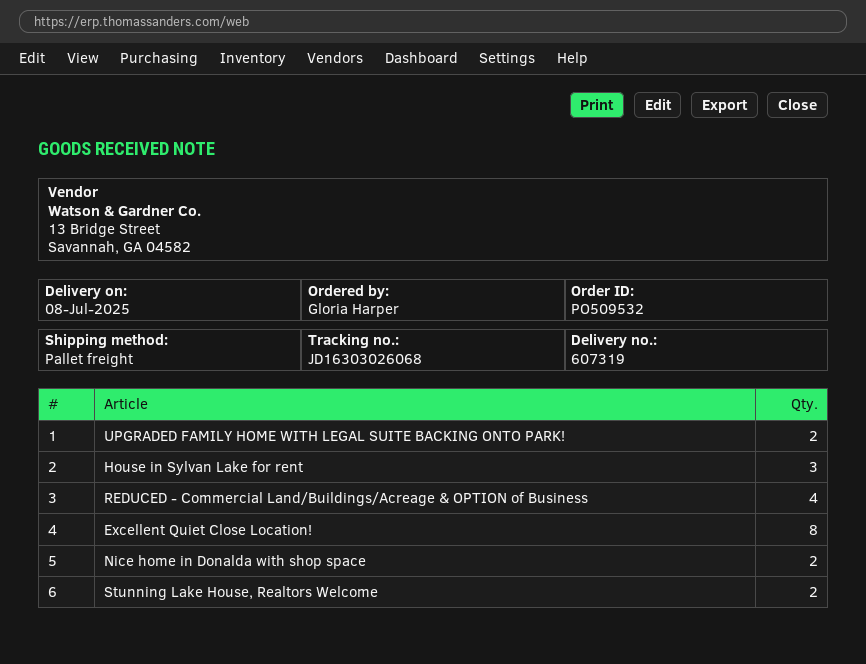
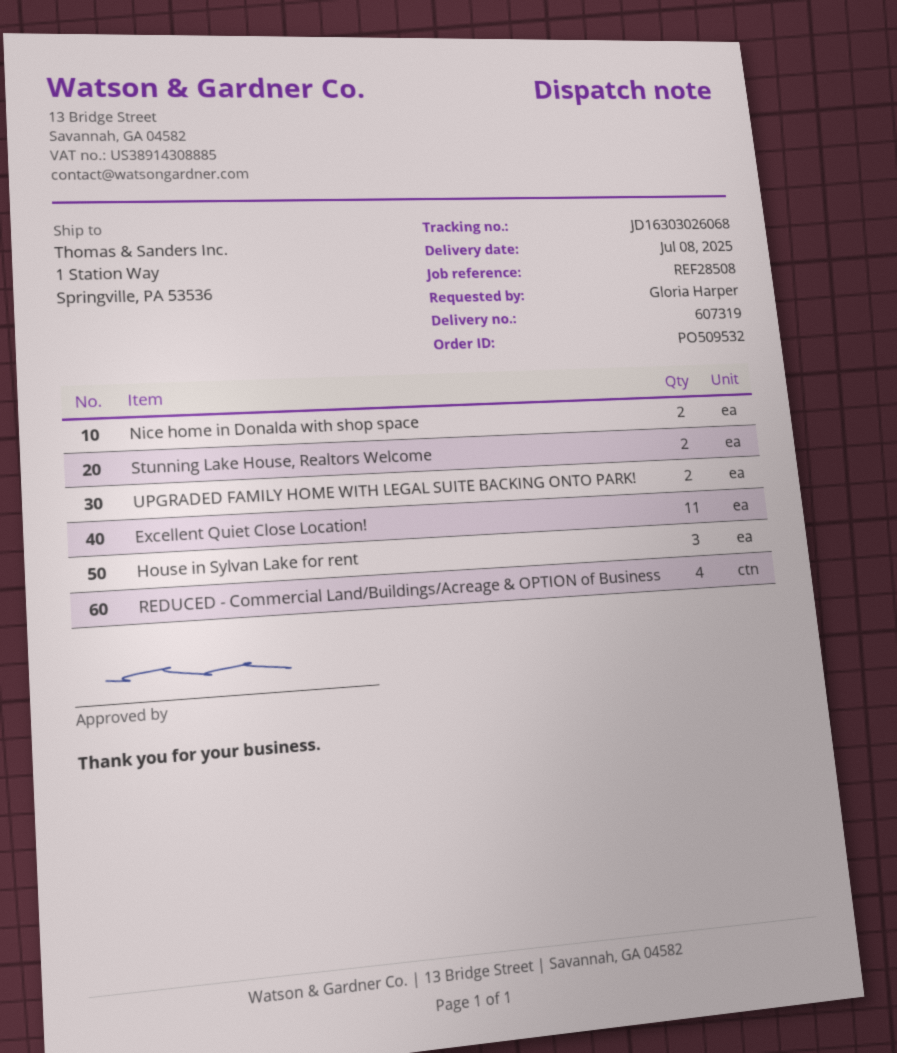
Excellent Quiet Close Location!: 8 -> 11

